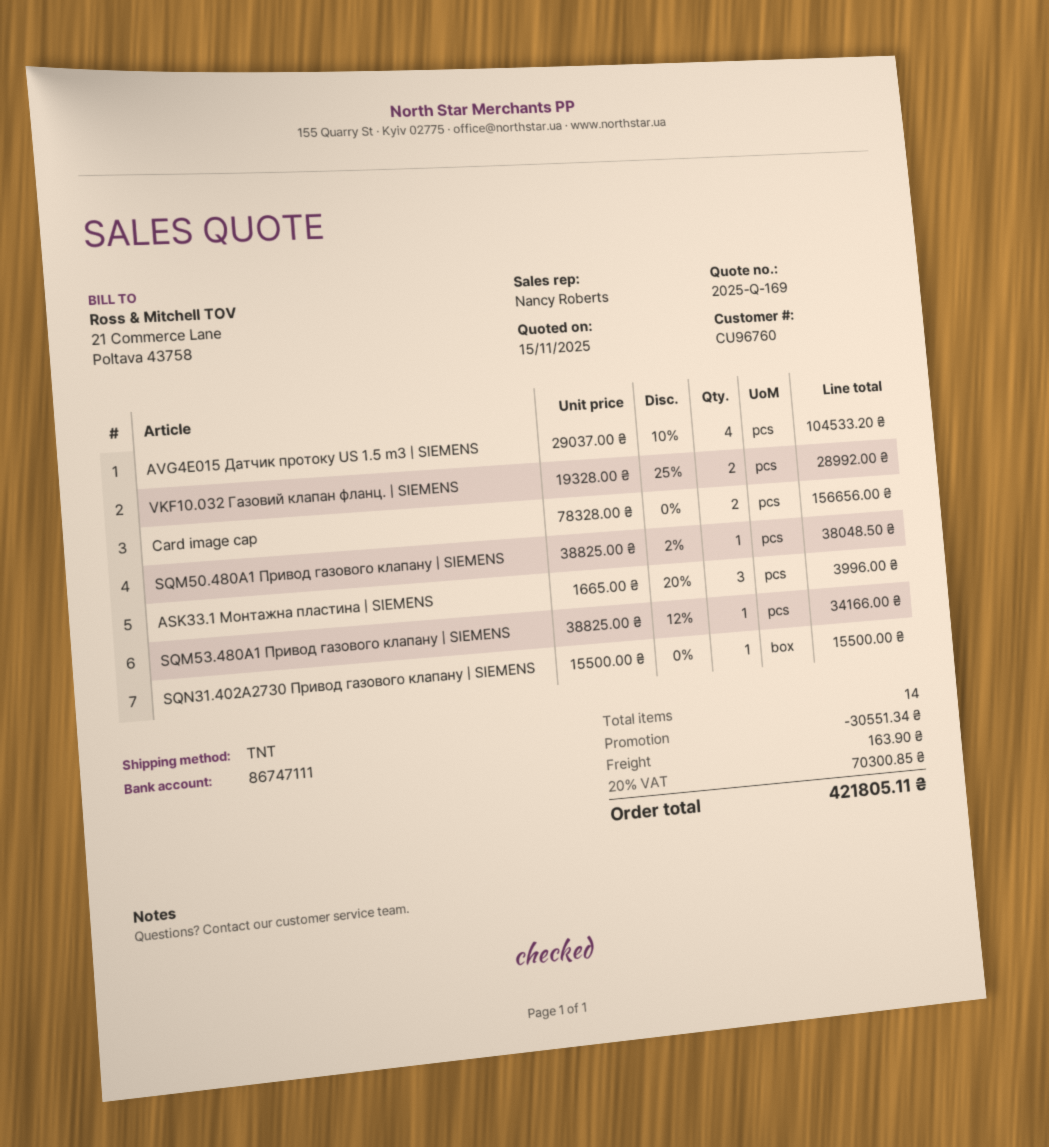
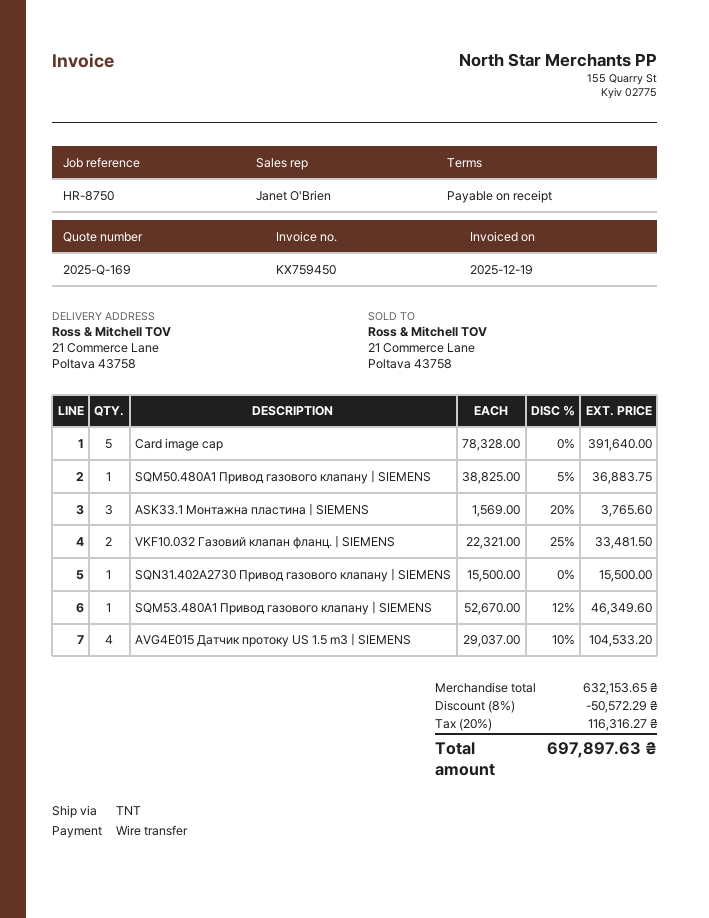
sales rep: Nancy Roberts -> Janet O'Brien
VKF10.032 Газовий клапан фланц. | SIEMENS: 2 x 19328.00 - 25% = 28992.00 -> 2 x 22321.00 - 25% = 33481.50
Card image cap: 2 x 78328.00 = 156656.00 -> 5 x 78328.00 = 391640.00
SQM50.480A1 Привод газового клапану | SIEMENS: 1 x 38825.00 - 2% = 38048.50 -> 1 x 38825.00 - 5% = 36883.75
ASK33.1 Монтажна пластина | SIEMENS: 3 x 1665.00 - 20% = 3996.00 -> 3 x 1569.00 - 20% = 3765.60
SQM53.480A1 Привод газового клапану | SIEMENS: 1 x 38825.00 - 12% = 34166.00 -> 1 x 52670.00 - 12% = 46349.60
discount: 30551.34 -> 50572.29
shipping: 163.90 -> none
tax: 20% = 70300.85 -> 20% = 116316.27
total: 421805.11 -> 697897.63

